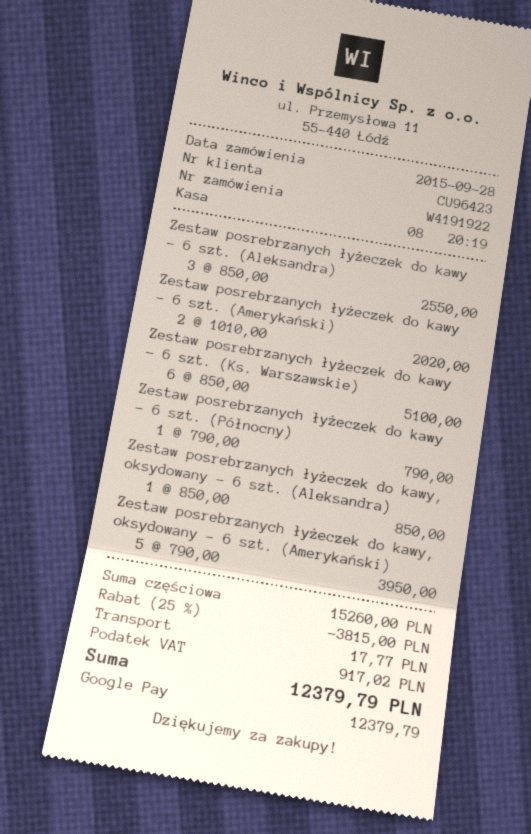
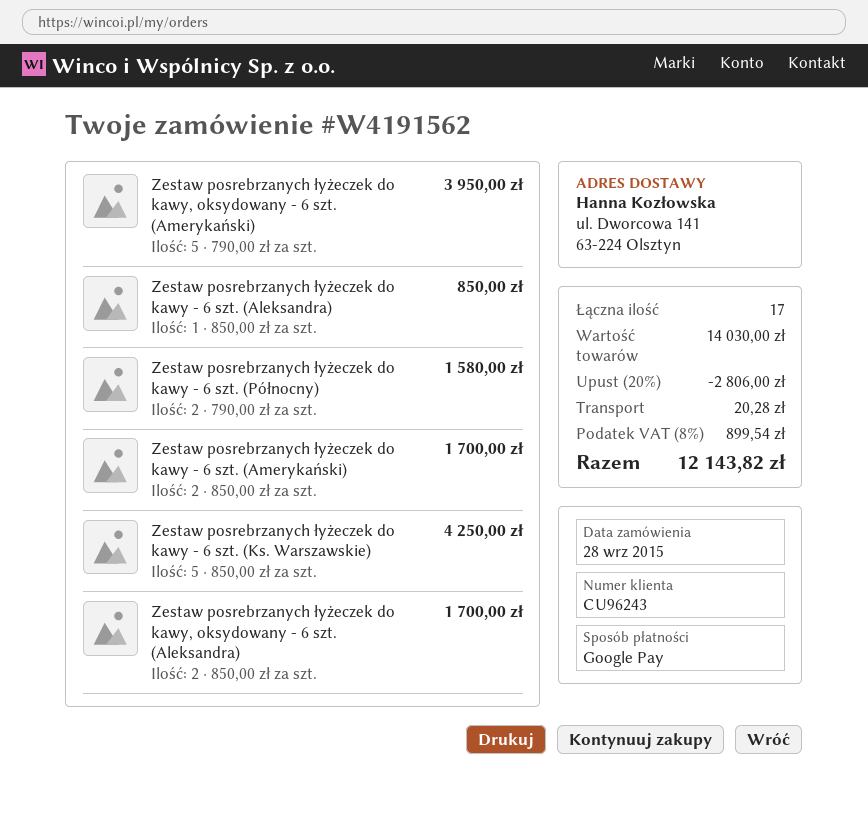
order number: W4191922 -> W4191562
customer number: CU96423 -> CU96243
Zestaw posrebrzanych łyżeczek do kawy - 6 szt. (Aleksandra): 3 x 850.00 = 2550.00 -> 1 x 850.00 = 850.00
Zestaw posrebrzanych łyżeczek do kawy - 6 szt. (Amerykański): 2 x 1010.00 = 2020.00 -> 2 x 850.00 = 1700.00
Zestaw posrebrzanych łyżeczek do kawy - 6 szt. (Ks. Warszawskie): 6 x 850.00 = 5100.00 -> 5 x 850.00 = 4250.00
Zestaw posrebrzanych łyżeczek do kawy - 6 szt. (Północny): 1 x 790.00 = 790.00 -> 2 x 790.00 = 1580.00
Zestaw posrebrzanych łyżeczek do kawy, oksydowany - 6 szt. (Aleksandra): 1 x 850.00 = 850.00 -> 2 x 850.00 = 1700.00
subtotal: 15260.00 -> 14030.00
discount: 25% = 3815.00 -> 20% = 2806.00
shipping: 17.77 -> 20.28
tax: 917.02 -> 899.54
total: 12379.79 -> 12143.82

